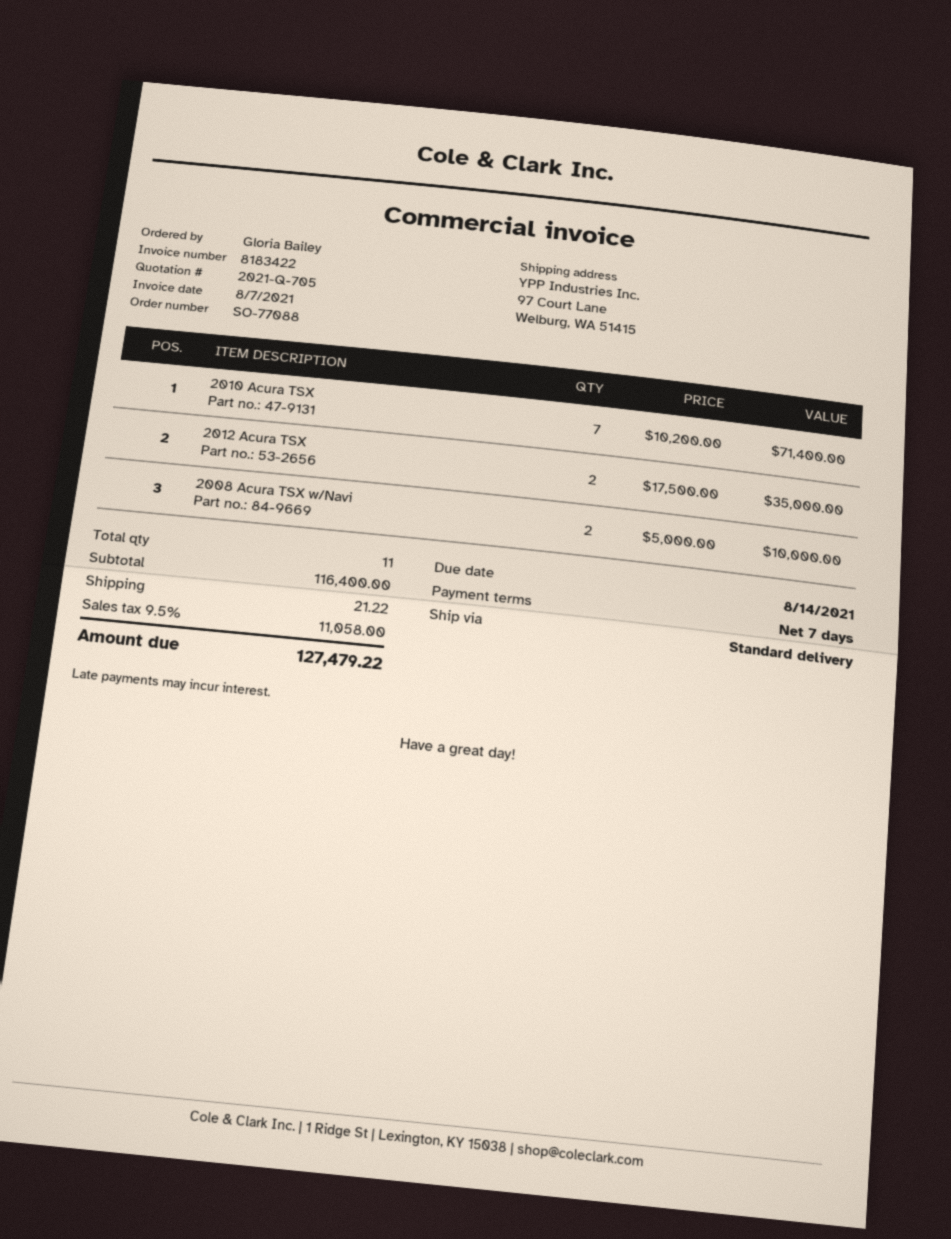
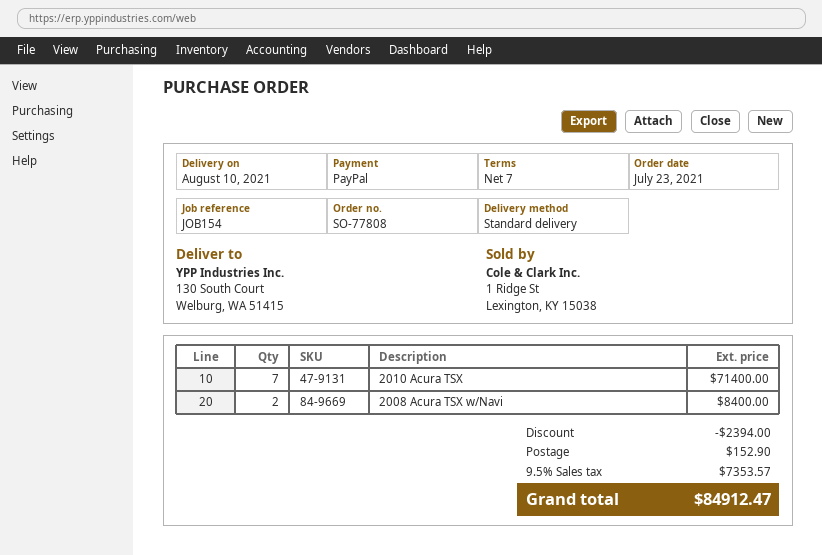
order number: SO-77088 -> SO-77808
ship to: 97 Court Lane, Welburg, WA 51415 -> 130 South Court, Welburg, WA 51415
2012 Acura TSX: 2 for 35000.00 -> none
2008 Acura TSX w/Navi: 2 for 10000.00 -> 2 for 8400.00
discount: none -> 2394.00
shipping: 21.22 -> 152.90
tax: 9.5% = 11058.00 -> 9.5% = 7353.57
total: 127479.22 -> 84912.47

